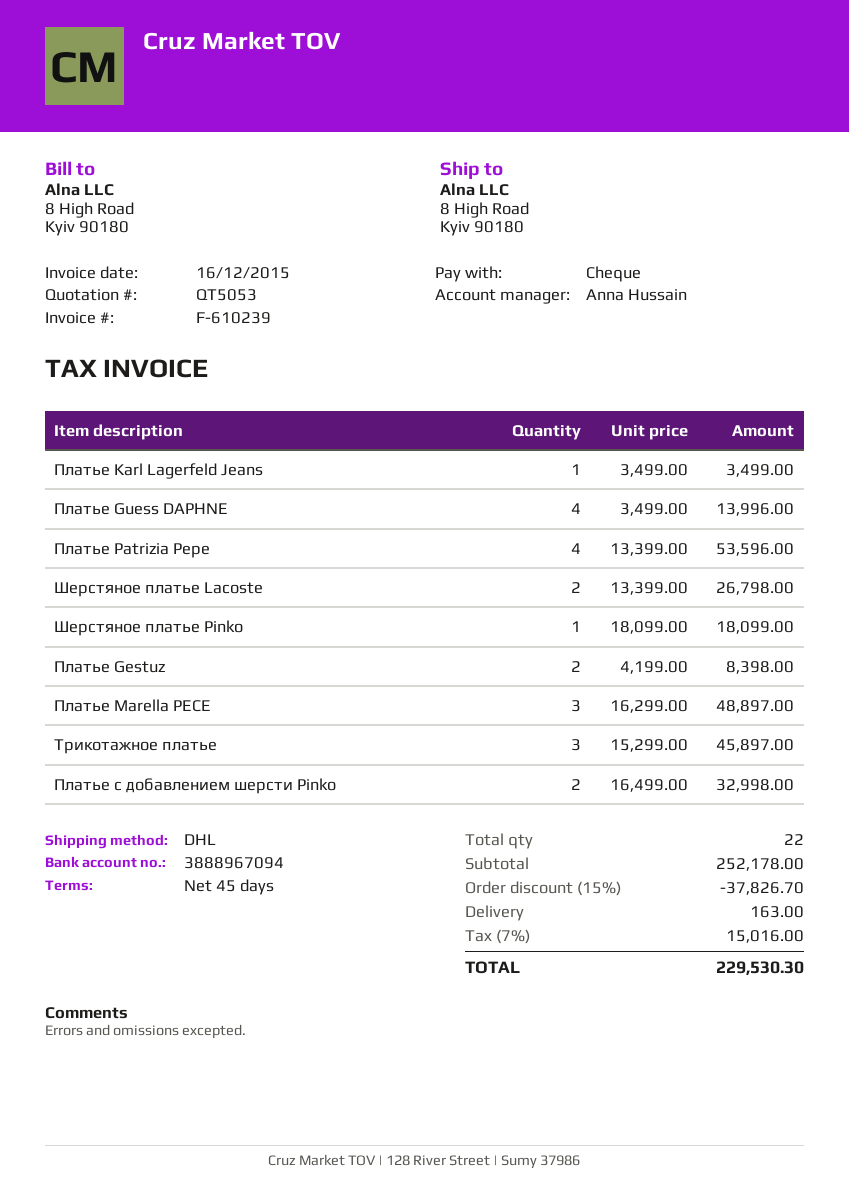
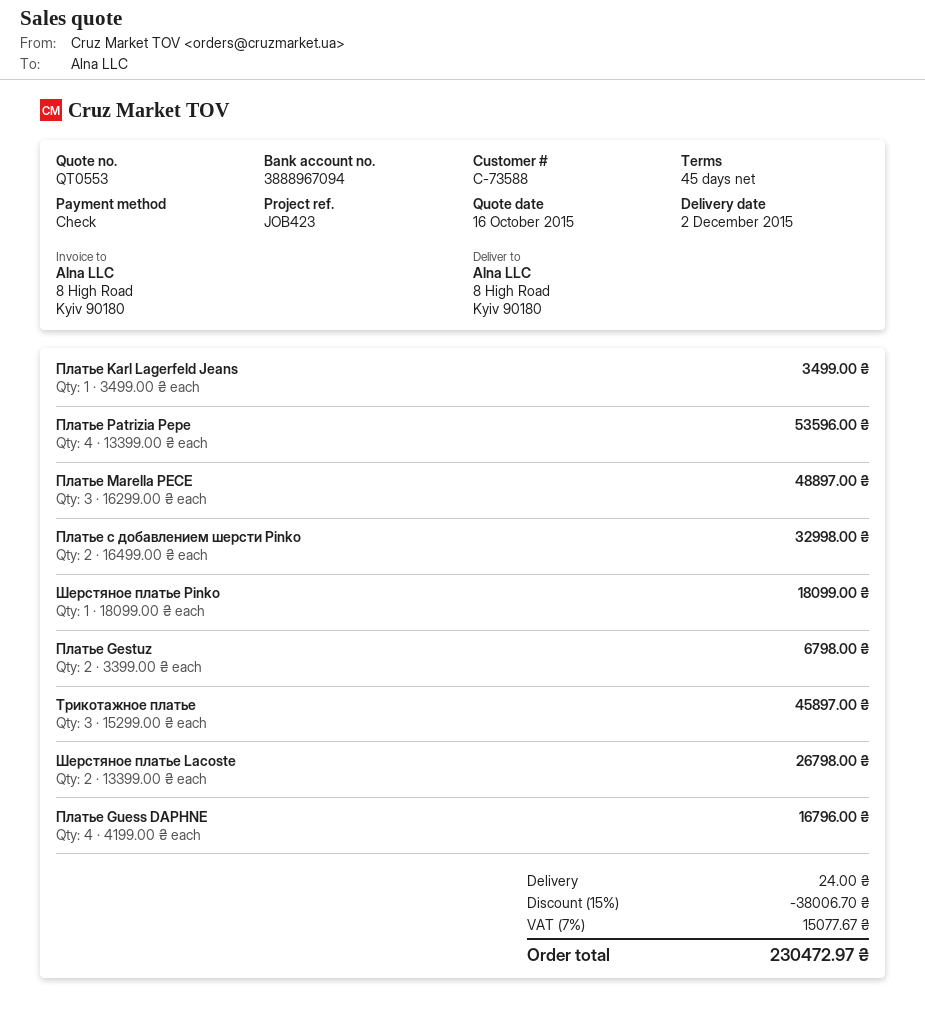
quote number: QT5053 -> QT0553
Платье Guess DAPHNE: 4 x 3499.00 = 13996.00 -> 4 x 4199.00 = 16796.00
Платье Gestuz: 2 x 4199.00 = 8398.00 -> 2 x 3399.00 = 6798.00
discount: 15% = 37826.70 -> 15% = 38006.70
shipping: 163.00 -> 24.00
tax: 7% = 15016.00 -> 7% = 15077.67
total: 229530.30 -> 230472.97

